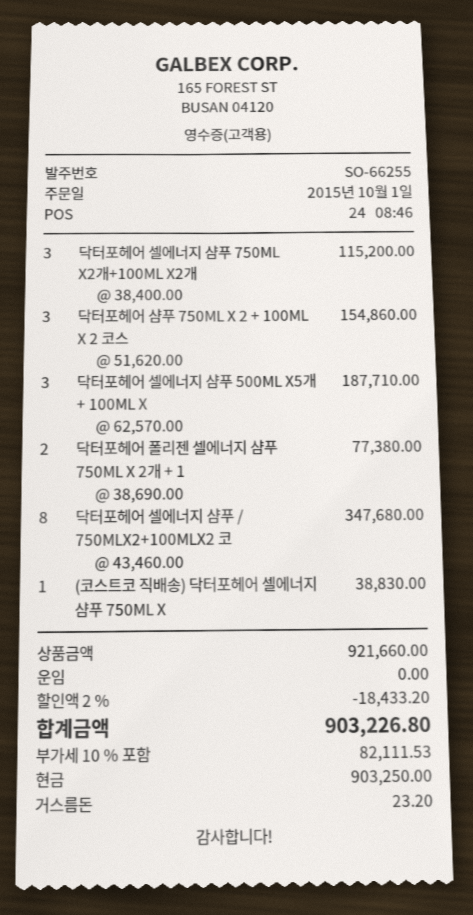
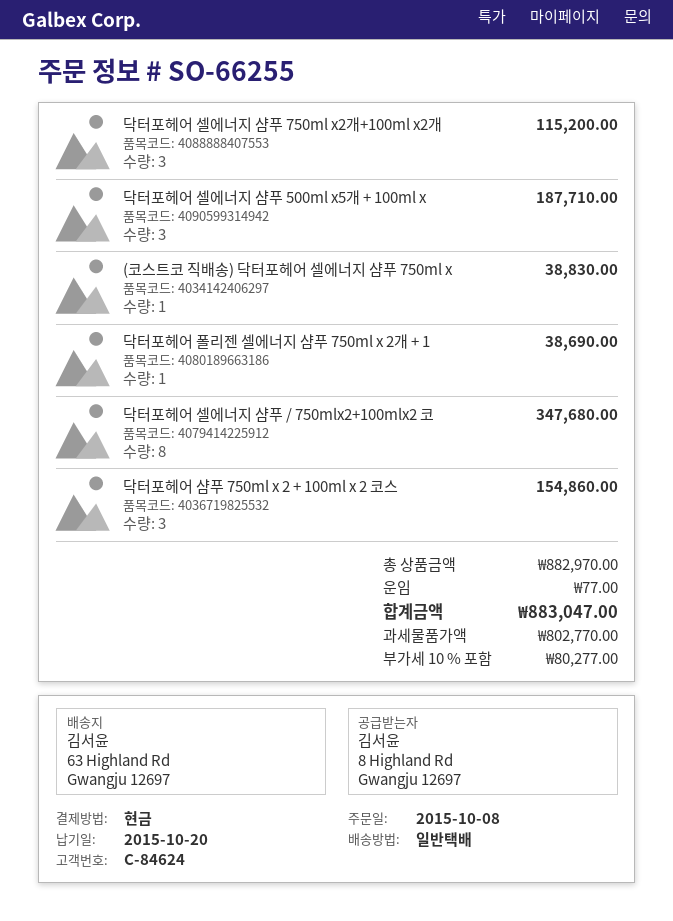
order date: 2015-10-01 -> 2015-10-08
닥터포헤어 폴리젠 셀에너지 샴푸 750ML X 2개 + 1: 2 for 77380.00 -> 1 for 38690.00
subtotal: 921660.00 -> 882970.00
discount: 2% = 18433.20 -> none
shipping: 0.00 -> 77.00
tax: 10% = 82111.53 -> 10% = 80277.00
total: 903226.80 -> 883047.00

